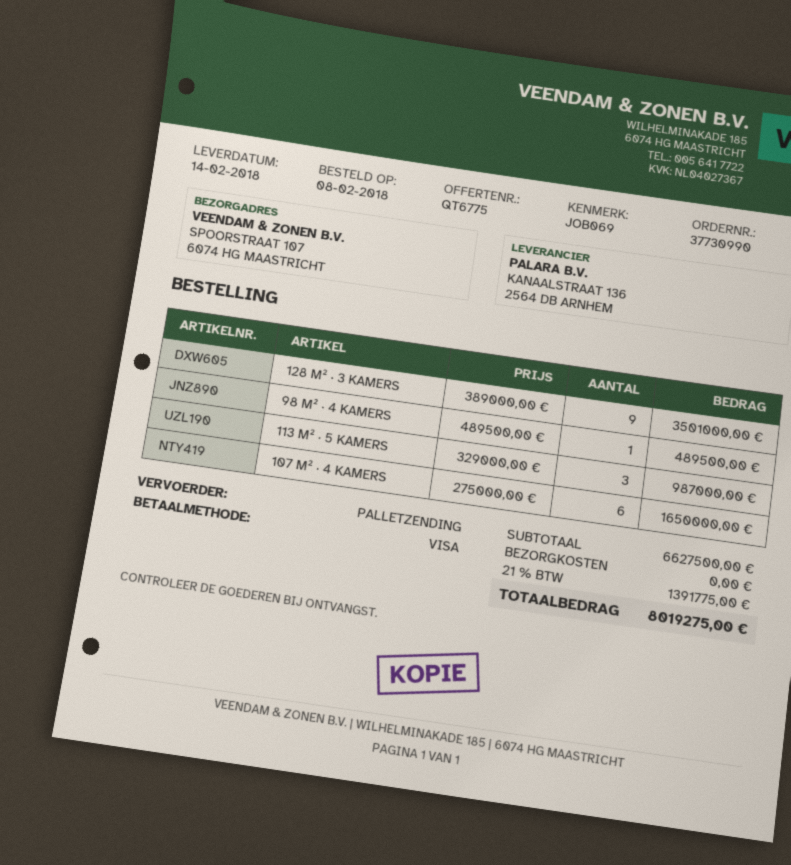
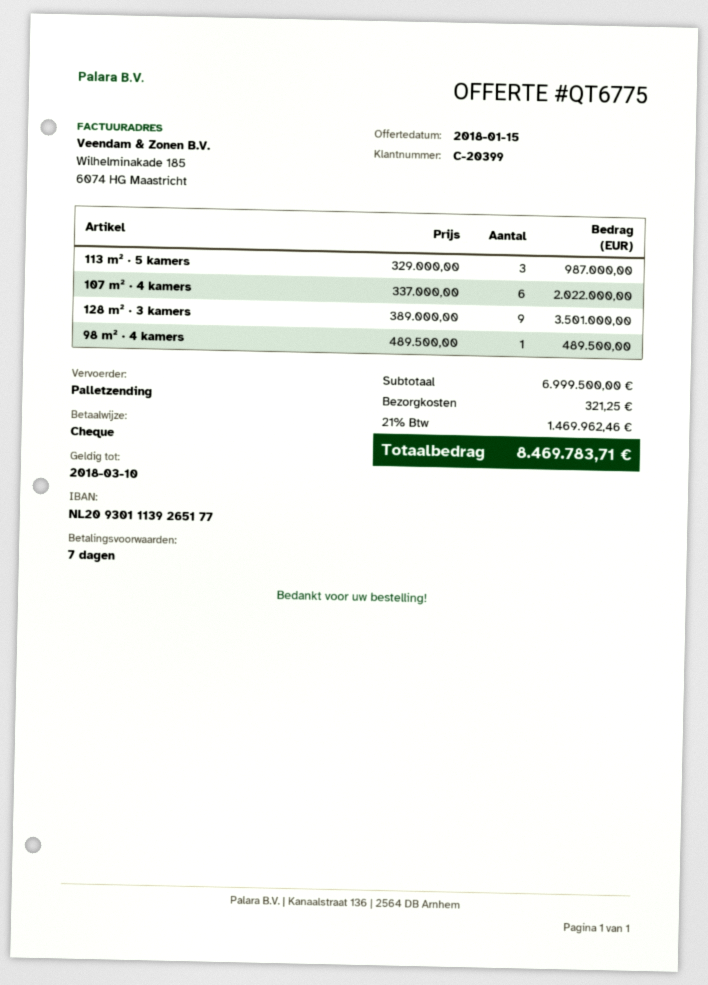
payment method: Visa -> cheque
107 M² · 4 KAMERS: 6 x 275000.00 = 1650000.00 -> 6 x 337000.00 = 2022000.00
subtotal: 6627500.00 -> 6999500.00
shipping: 0.00 -> 321.25
tax: 21% = 1391775.00 -> 21% = 1469962.46
total: 8019275.00 -> 8469783.71

